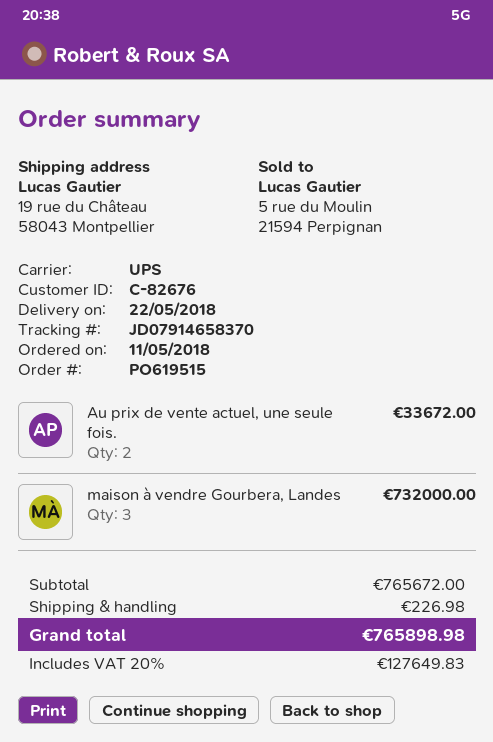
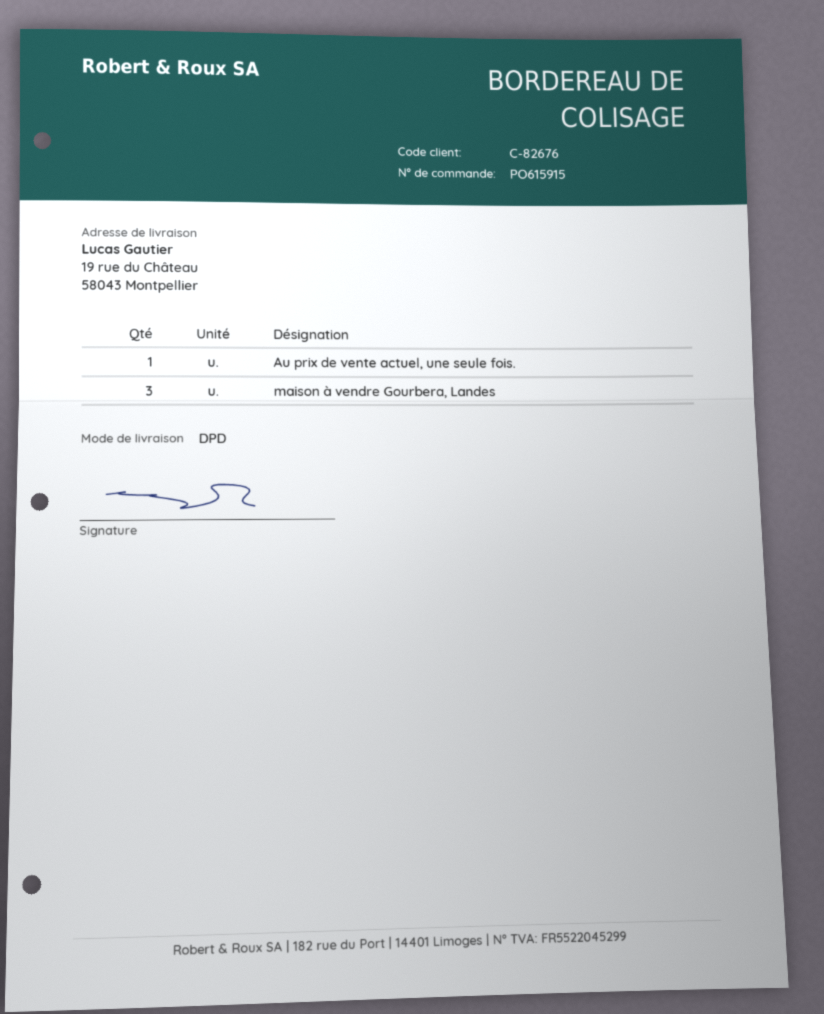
order number: PO619515 -> PO615915
shipping method: UPS -> DPD
Au prix de vente actuel, une seule fois.: 2 -> 1

